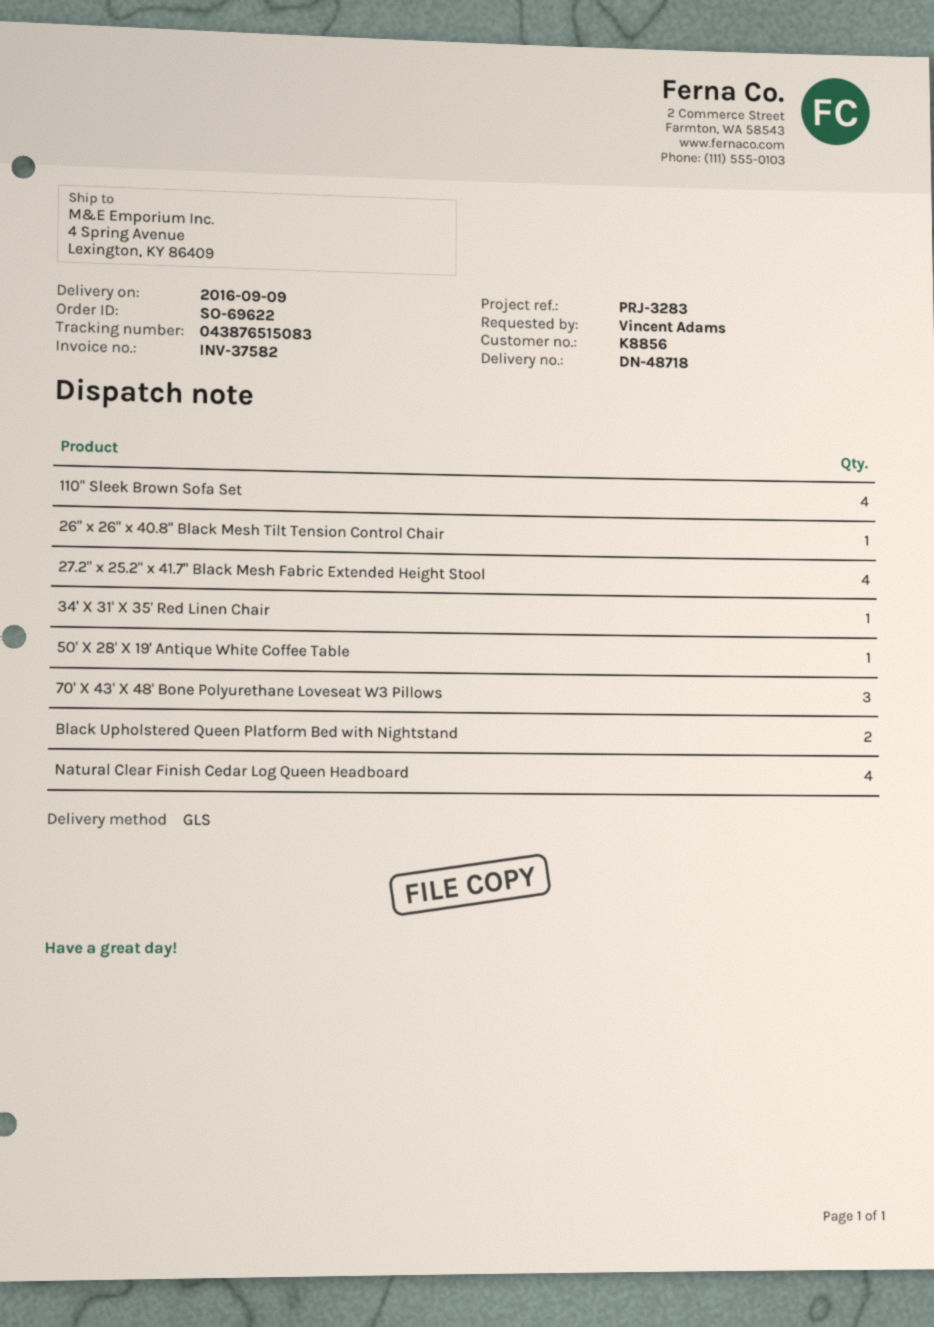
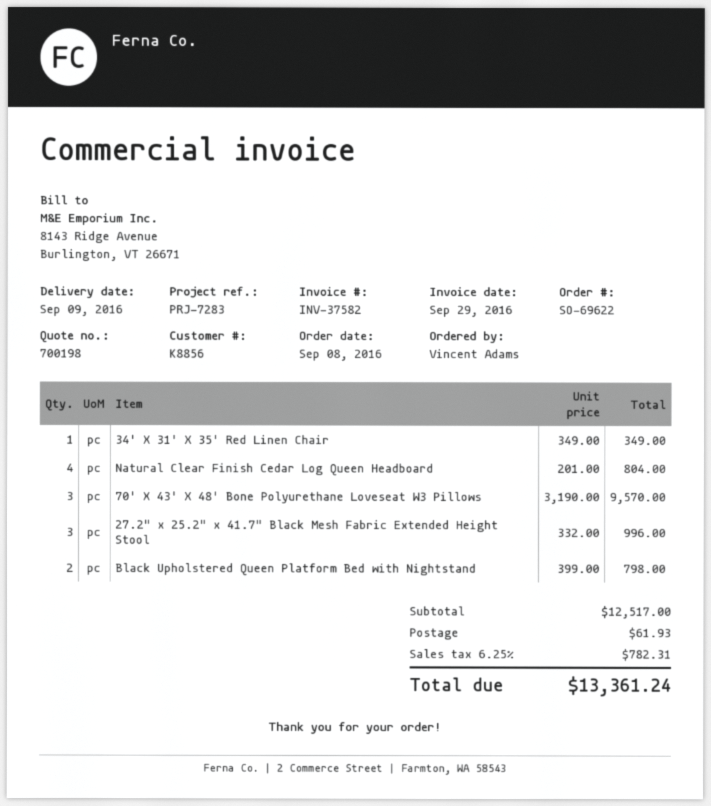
reference: PRJ-3283 -> PRJ-7283
110" Sleek Brown Sofa Set: 4 -> none
26" x 26" x 40.8" Black Mesh Tilt Tension Control Chair: 1 -> none
27.2" x 25.2" x 41.7" Black Mesh Fabric Extended Height Stool: 4 -> 3
50' X 28' X 19' Antique White Coffee Table: 1 -> none

